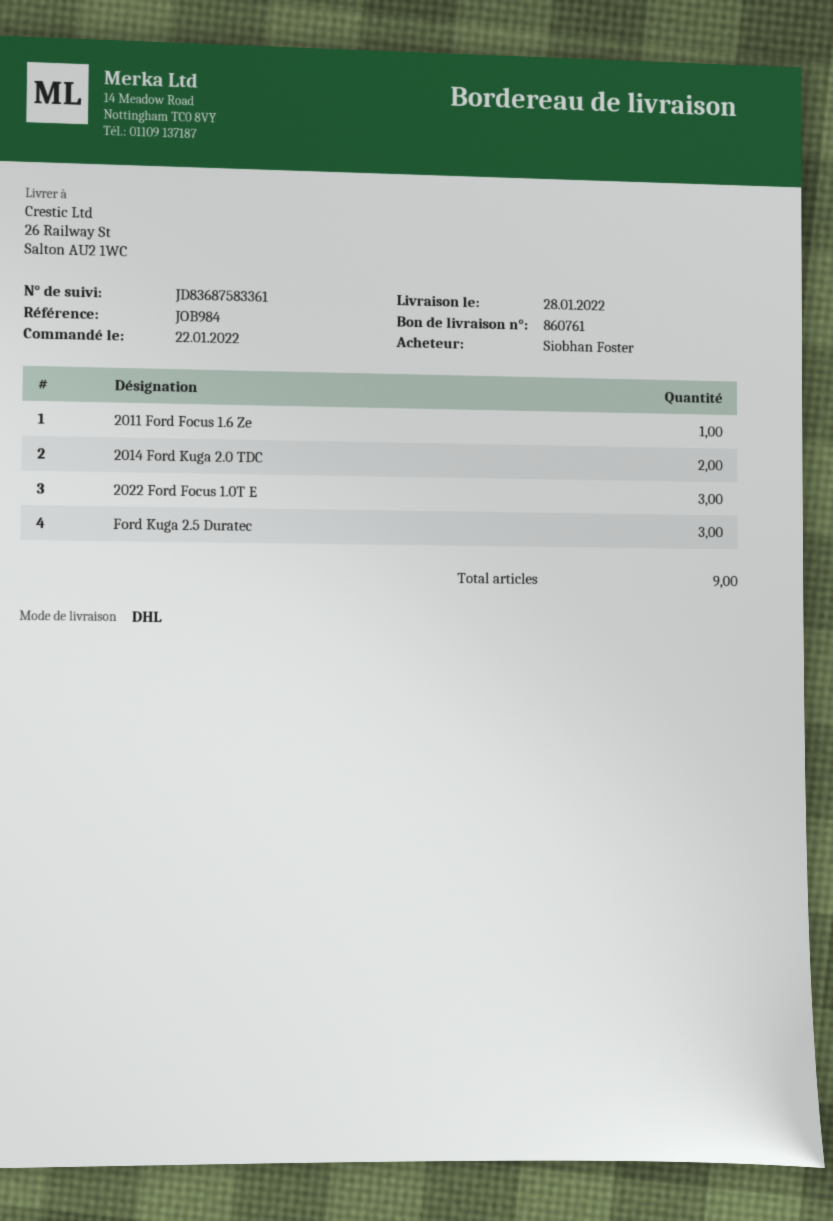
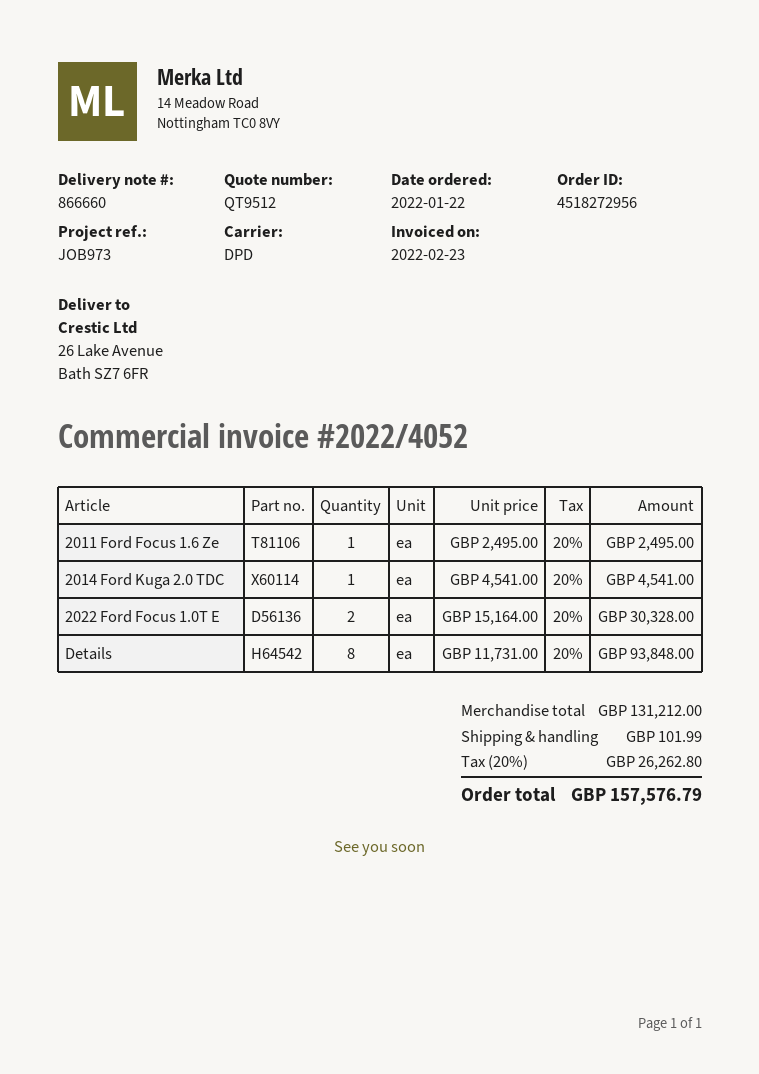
delivery note number: 860761 -> 866660
reference: JOB984 -> JOB973
shipping method: DHL -> DPD
ship to: 26 Railway St, Salton AU2 1WC -> 26 Lake Avenue, Bath SZ7 6FR
2014 Ford Kuga 2.0 TDC: 2 -> 1
2022 Ford Focus 1.0T E: 3 -> 2
Ford Kuga 2.5 Duratec: 3 -> none
Details: none -> 8

